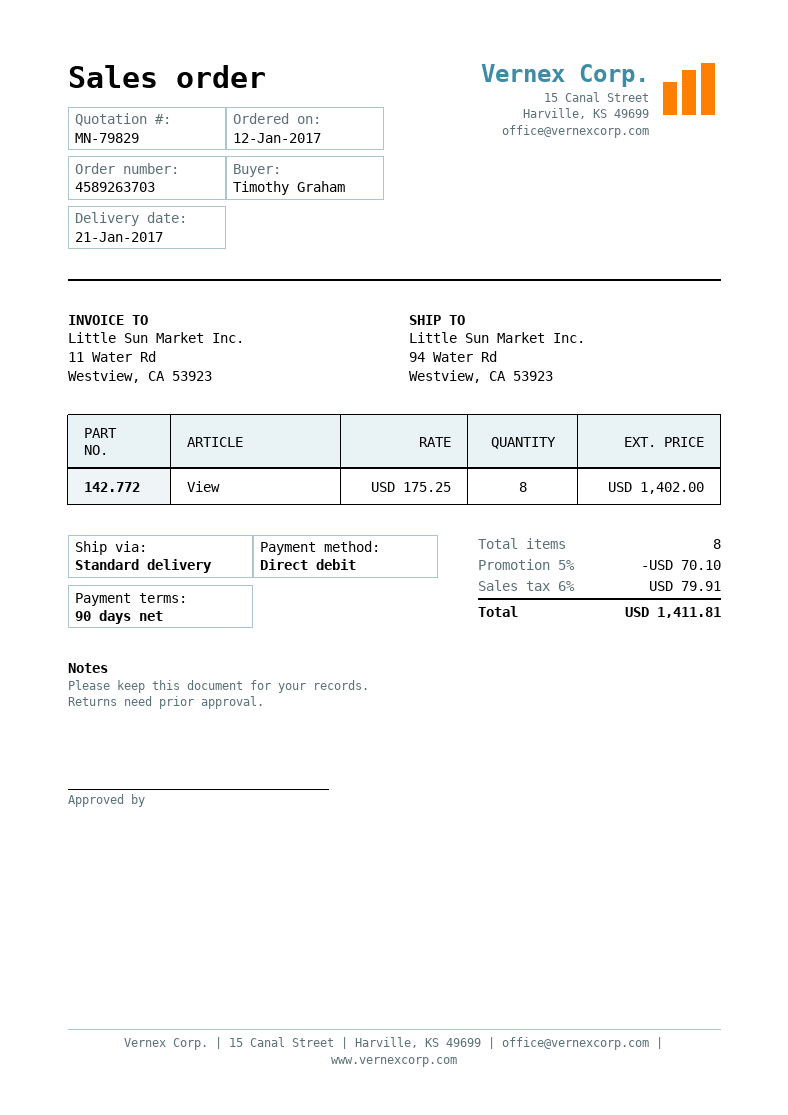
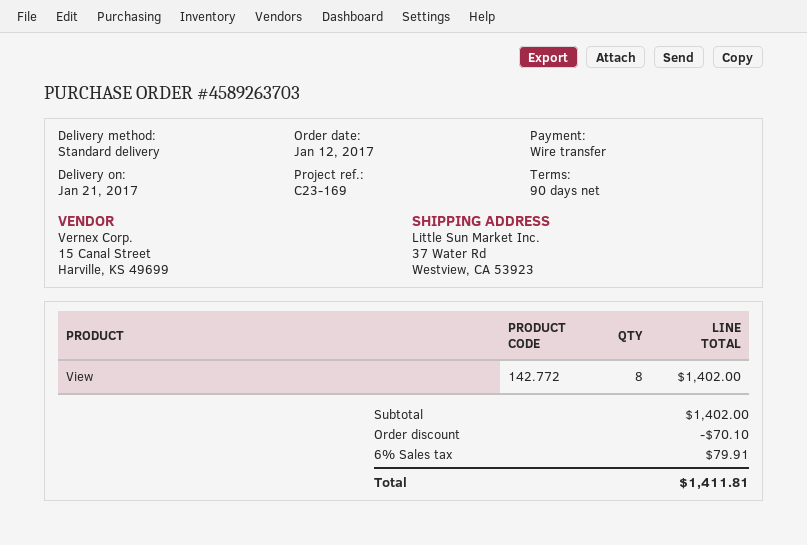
payment method: direct debit -> bank transfer
ship to: 94 Water Rd, Westview, CA 53923 -> 37 Water Rd, Westview, CA 53923

